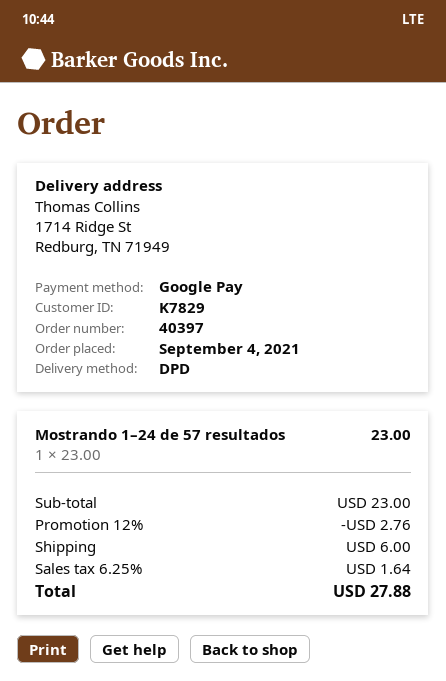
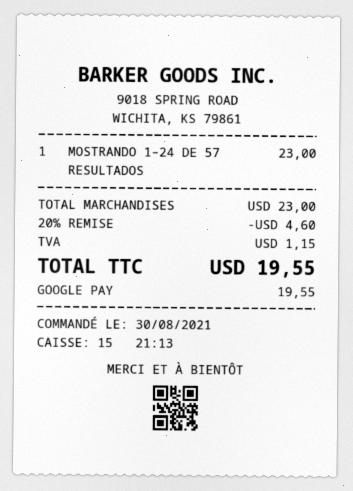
order date: 2021-09-04 -> 2021-08-30
discount: 12% = 2.76 -> 20% = 4.60
shipping: 6.00 -> none
tax: 1.64 -> 1.15
total: 27.88 -> 19.55

